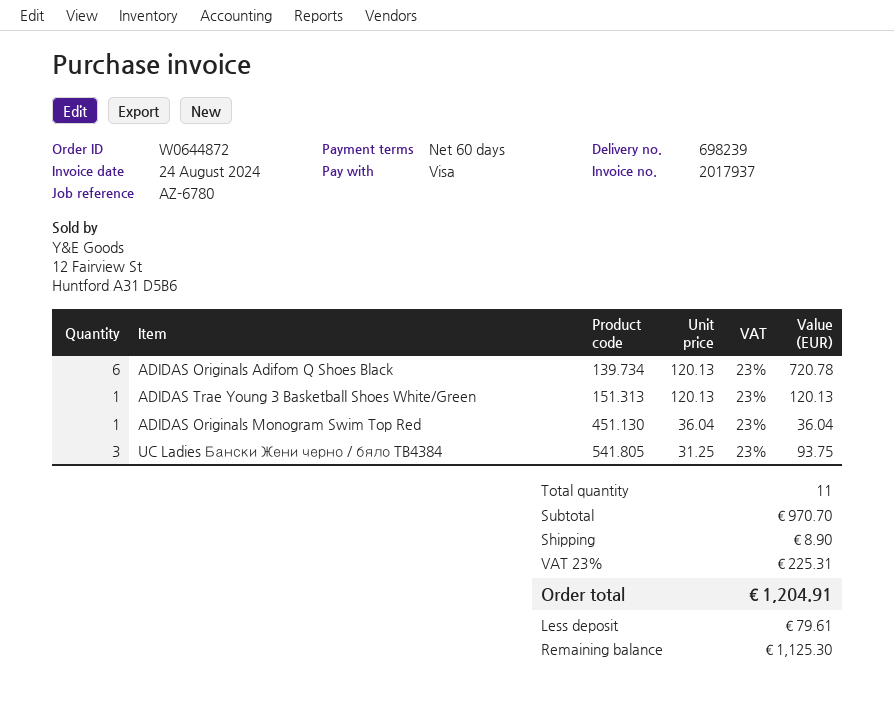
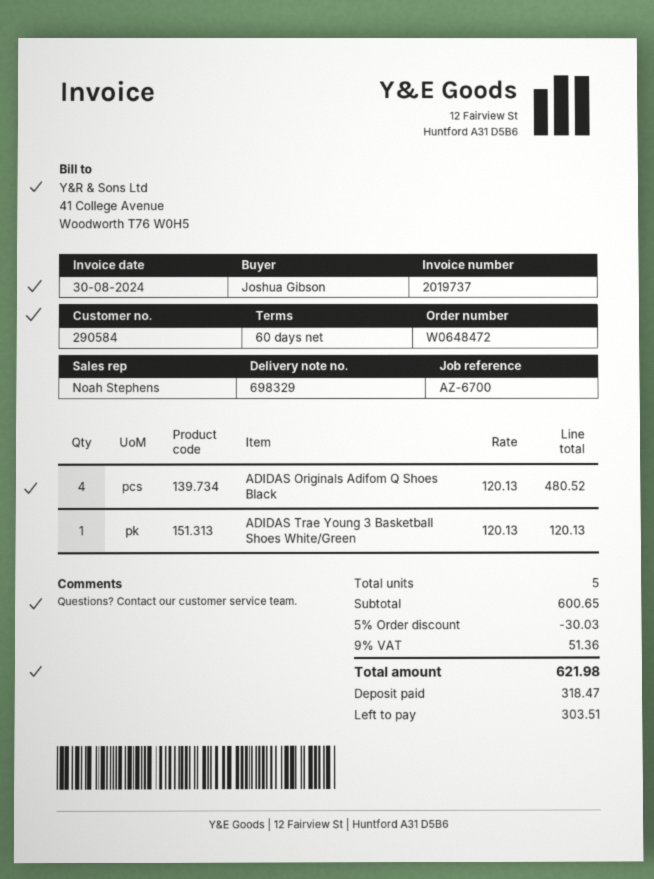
order number: W0644872 -> W0648472
delivery note number: 698239 -> 698329
invoice number: 2017937 -> 2019737
invoice date: 2024-08-24 -> 2024-08-30
reference: AZ-6780 -> AZ-6700
ADIDAS Originals Adifom Q Shoes Black: 6 x 120.13 = 720.78 -> 4 x 120.13 = 480.52
ADIDAS Originals Monogram Swim Top Red: 1 x 36.04 = 36.04 -> none
UC Ladies Бански Жени черно / бяло TB4384: 3 x 31.25 = 93.75 -> none
total quantity: 11 -> 5
subtotal: 970.70 -> 600.65
discount: none -> 5% = 30.03
shipping: 8.90 -> none
tax: 23% = 225.31 -> 9% = 51.36
total: 1204.91 -> 621.98
deposit: 79.61 -> 318.47
balance: 1125.30 -> 303.51

